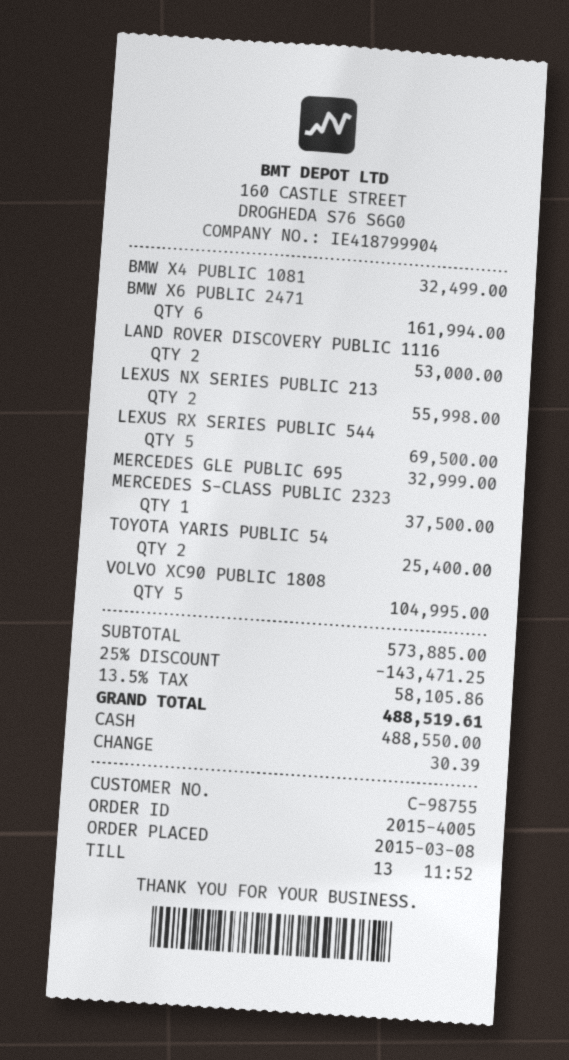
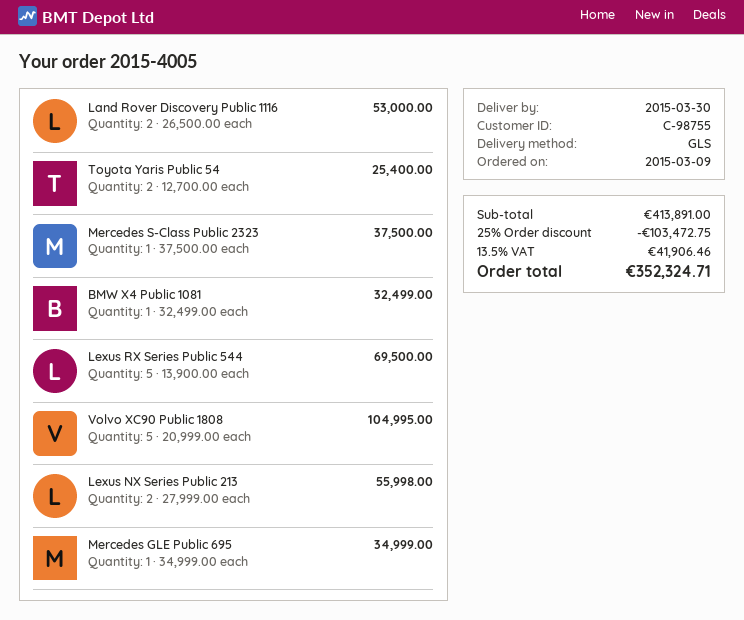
order date: 2015-03-08 -> 2015-03-09
BMW X6 PUBLIC 2471: 6 for 161994.00 -> none
MERCEDES GLE PUBLIC 695: 1 for 32999.00 -> 1 for 34999.00
subtotal: 573885.00 -> 413891.00
discount: 25% = 143471.25 -> 25% = 103472.75
tax: 13.5% = 58105.86 -> 13.5% = 41906.46
total: 488519.61 -> 352324.71

